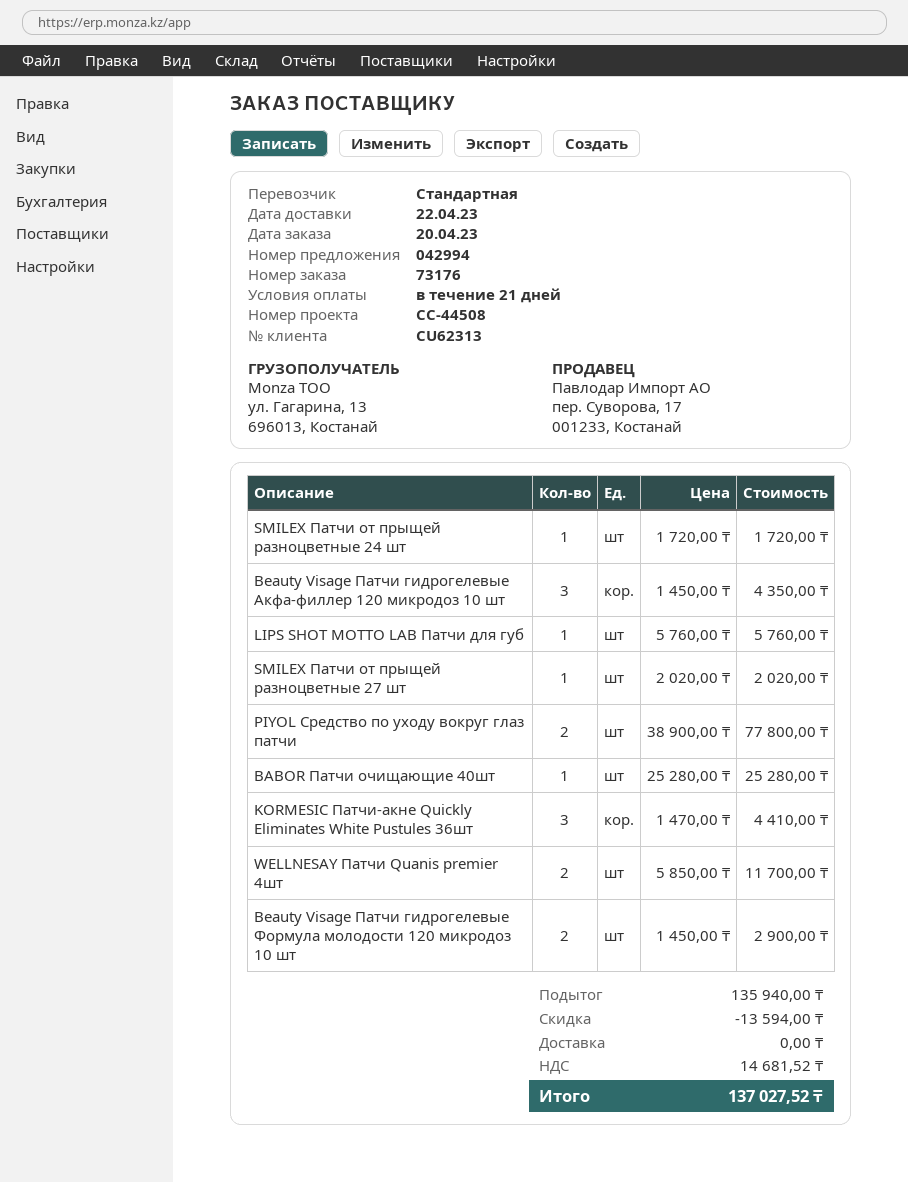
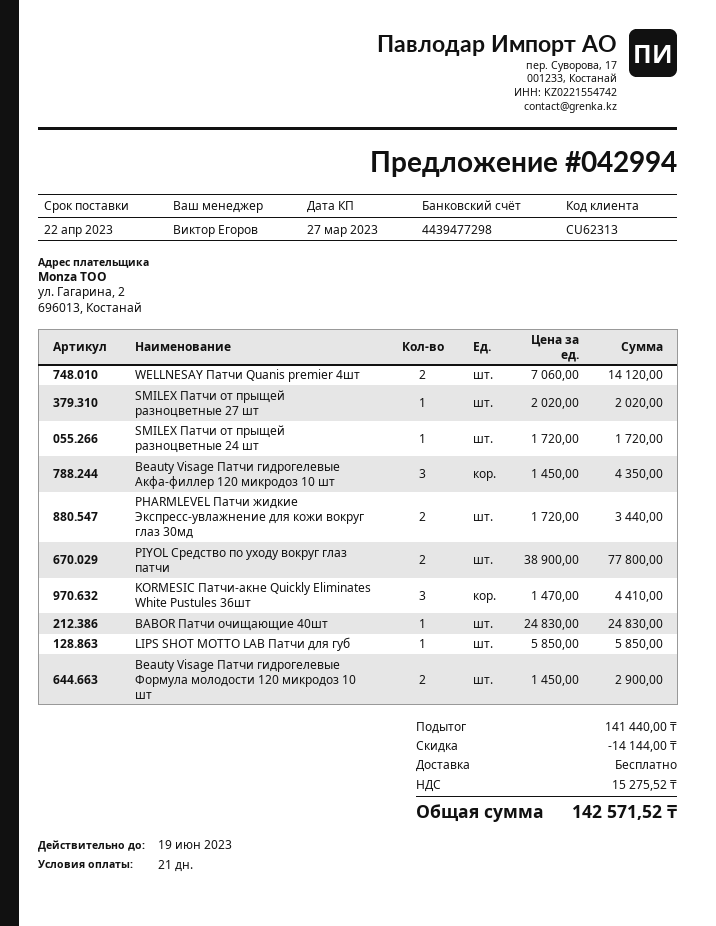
LIPS SHOT MOTTO LAB Патчи для губ: 1 x 5760.00 = 5760.00 -> 1 x 5850.00 = 5850.00
BABOR Патчи очищающие 40шт: 1 x 25280.00 = 25280.00 -> 1 x 24830.00 = 24830.00
WELLNESAY Патчи Quanis premier 4шт: 2 x 5850.00 = 11700.00 -> 2 x 7060.00 = 14120.00
PHARMLEVEL Патчи жидкие Экспресс-увлажнение для кожи вокруг глаз 30мд: none -> 2 x 1720.00 = 3440.00
subtotal: 135940.00 -> 141440.00
discount: 13594.00 -> 14144.00
tax: 14681.52 -> 15275.52
total: 137027.52 -> 142571.52

